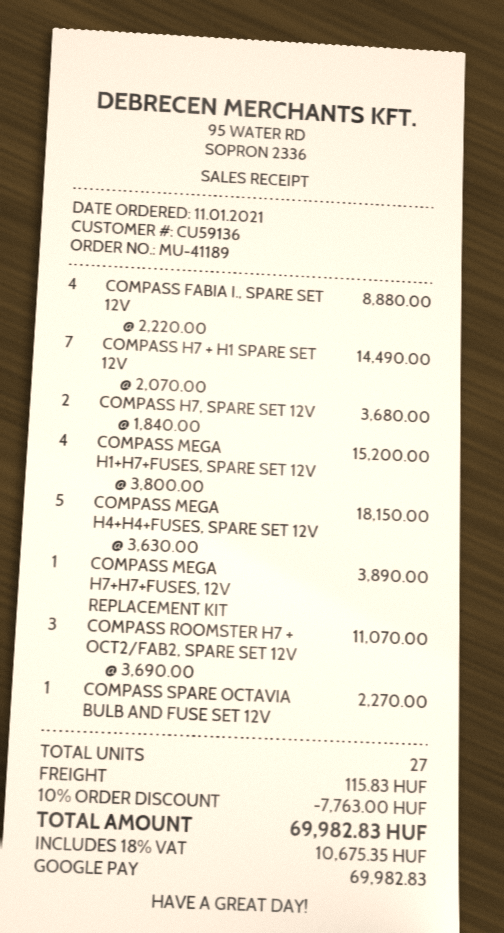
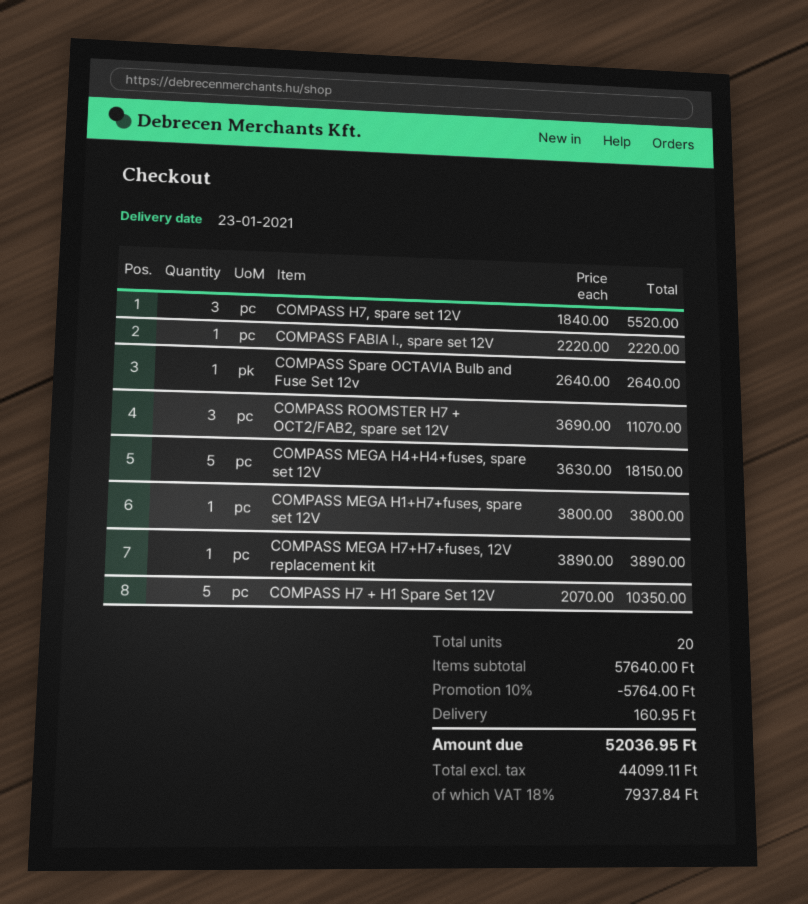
COMPASS FABIA I., SPARE SET 12V: 4 x 2220.00 = 8880.00 -> 1 x 2220.00 = 2220.00
COMPASS H7 + H1 SPARE SET 12V: 7 x 2070.00 = 14490.00 -> 5 x 2070.00 = 10350.00
COMPASS H7, SPARE SET 12V: 2 x 1840.00 = 3680.00 -> 3 x 1840.00 = 5520.00
COMPASS MEGA H1+H7+FUSES, SPARE SET 12V: 4 x 3800.00 = 15200.00 -> 1 x 3800.00 = 3800.00
COMPASS SPARE OCTAVIA BULB AND FUSE SET 12V: 1 x 2270.00 = 2270.00 -> 1 x 2640.00 = 2640.00
total quantity: 27 -> 20
discount: 10% = 7763.00 -> 10% = 5764.00
shipping: 115.83 -> 160.95
tax: 18% = 10675.35 -> 18% = 7937.84
total: 69982.83 -> 52036.95

